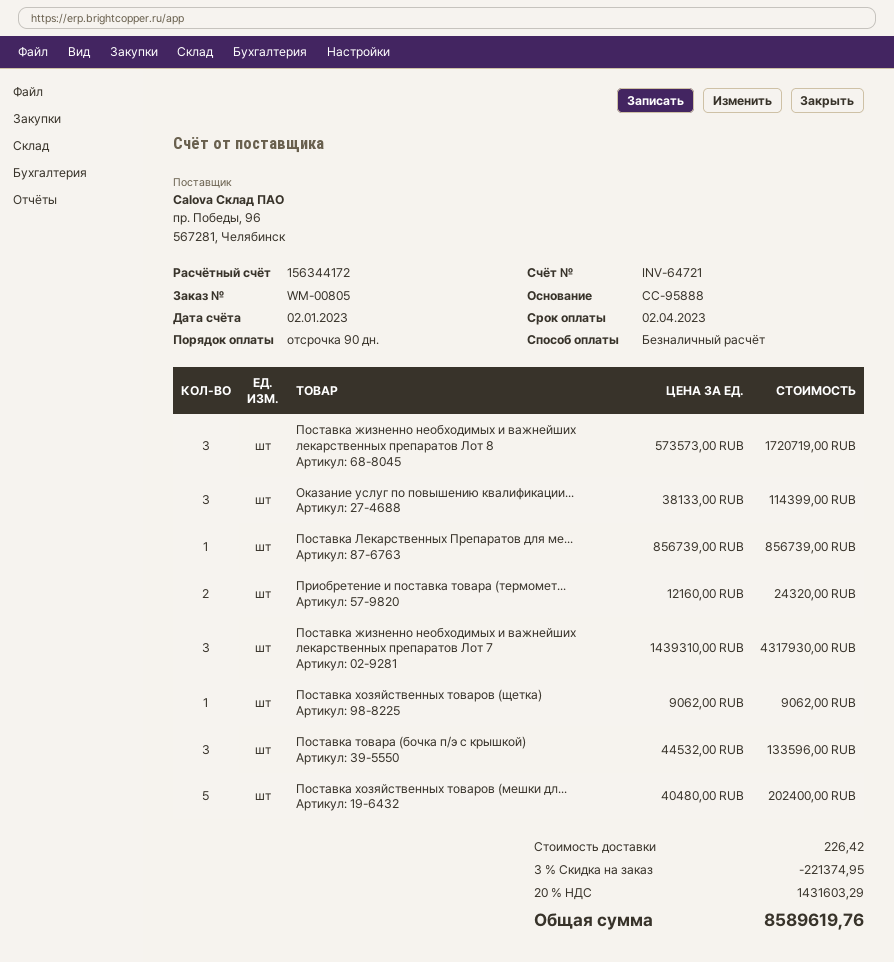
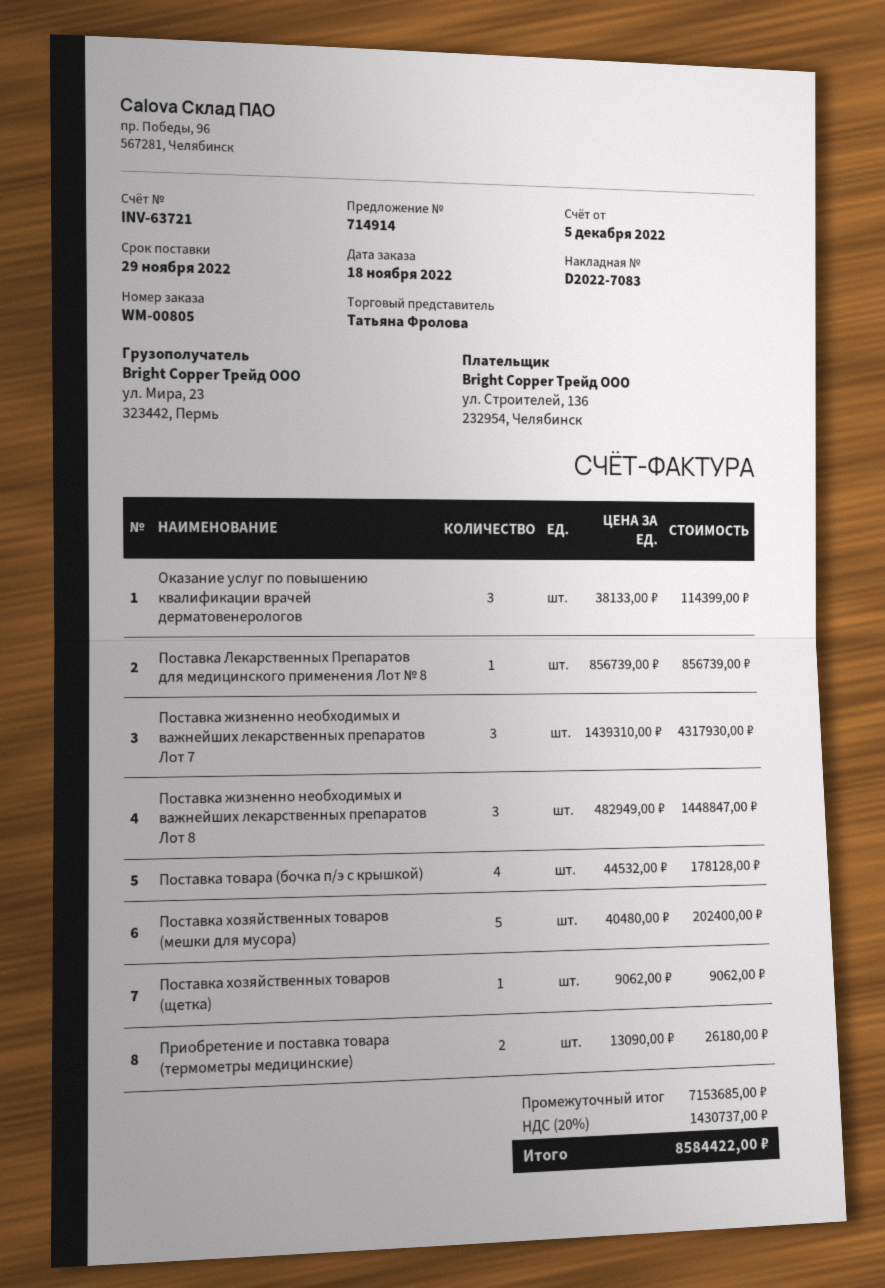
invoice number: INV-64721 -> INV-63721
invoice date: 2023-01-02 -> 2022-12-05
Поставка жизненно необходимых и важнейших лекарственных препаратов Лот 8: 3 x 573573.00 = 1720719.00 -> 3 x 482949.00 = 1448847.00
Приобретение и поставка товара (термомет...: 2 x 12160.00 = 24320.00 -> 2 x 13090.00 = 26180.00
Поставка товара (бочка п/э с крышкой): 3 x 44532.00 = 133596.00 -> 4 x 44532.00 = 178128.00
discount: 3% = 221374.95 -> none
shipping: 226.42 -> none
tax: 20% = 1431603.29 -> 20% = 1430737.00
total: 8589619.76 -> 8584422.00

